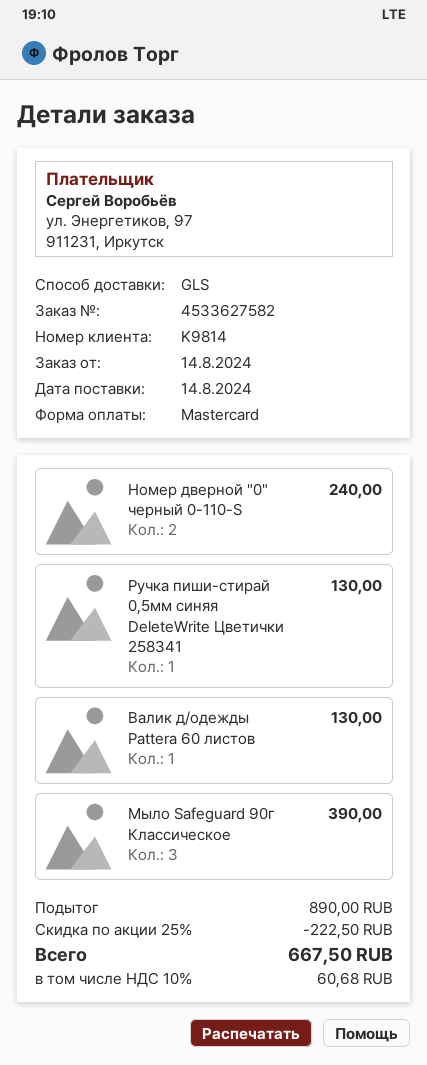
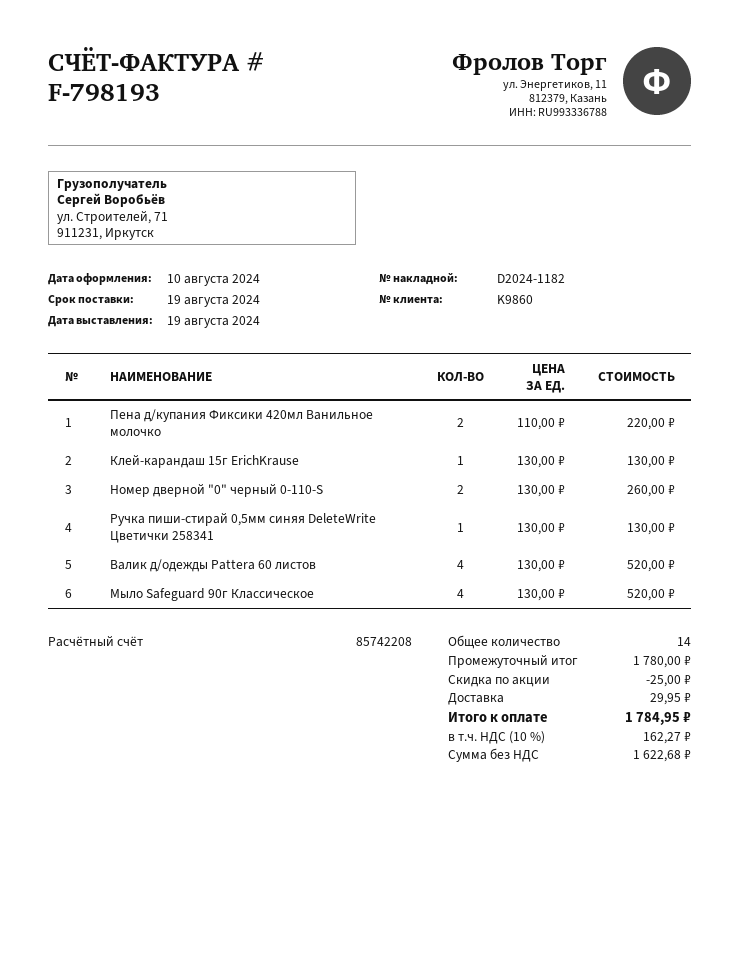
order date: 2024-08-14 -> 2024-08-10
delivery date: 2024-08-14 -> 2024-08-19
customer number: K9814 -> K9860
Номер дверной "0" черный 0-110-S: 2 for 240.00 -> 2 for 260.00
Валик д/одежды Pattera 60 листов: 1 for 130.00 -> 4 for 520.00
Мыло Safeguard 90г Классическое: 3 for 390.00 -> 4 for 520.00
Пена д/купания Фиксики 420мл Ванильное молочко: none -> 2 for 220.00
Клей-карандаш 15г ErichKrause: none -> 1 for 130.00
subtotal: 890.00 -> 1780.00
discount: 222.50 -> 25.00
shipping: none -> 29.95
tax: 10% = 60.68 -> 10% = 162.27
total: 667.50 -> 1784.95

